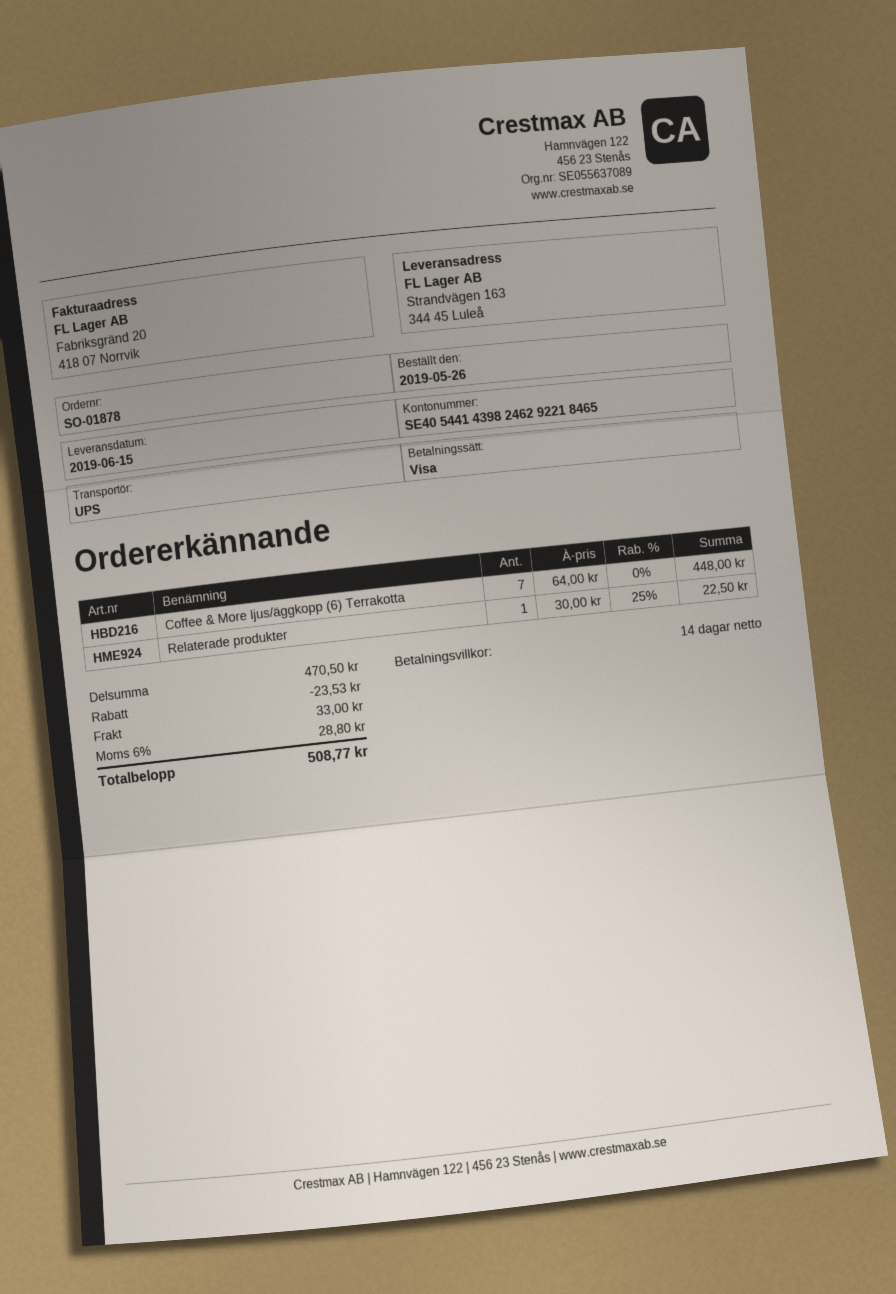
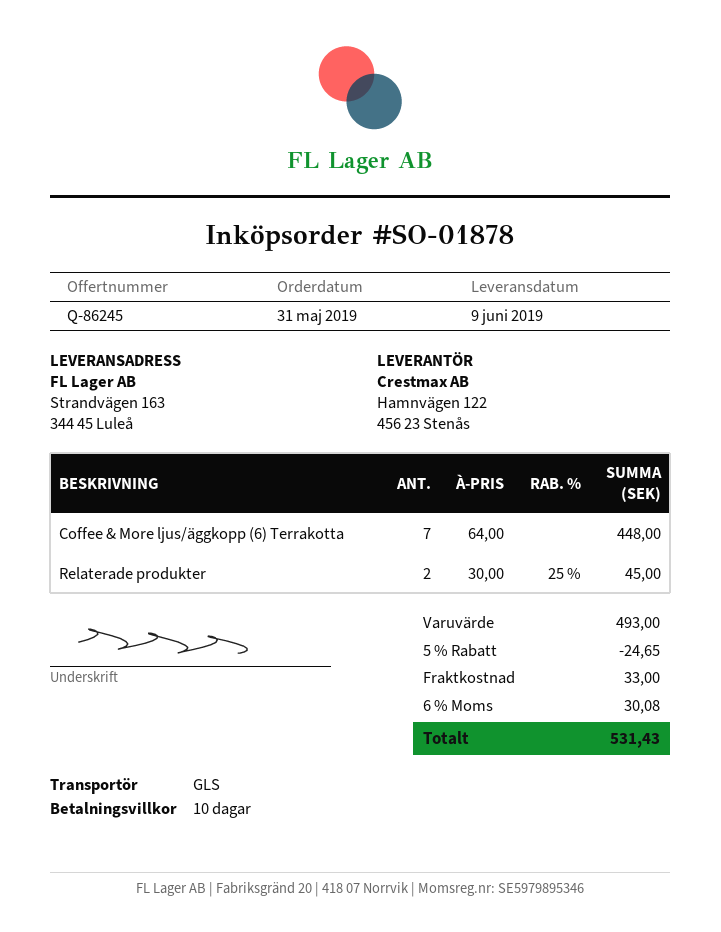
order date: 2019-05-26 -> 2019-05-31
delivery date: 2019-06-15 -> 2019-06-09
payment terms: 14 days -> 10 days
shipping method: UPS -> GLS
Relaterade produkter: 1 x 30.00 - 25% = 22.50 -> 2 x 30.00 - 25% = 45.00
subtotal: 470.50 -> 493.00
discount: 23.53 -> 24.65
tax: 6% = 28.80 -> 6% = 30.08
total: 508.77 -> 531.43

